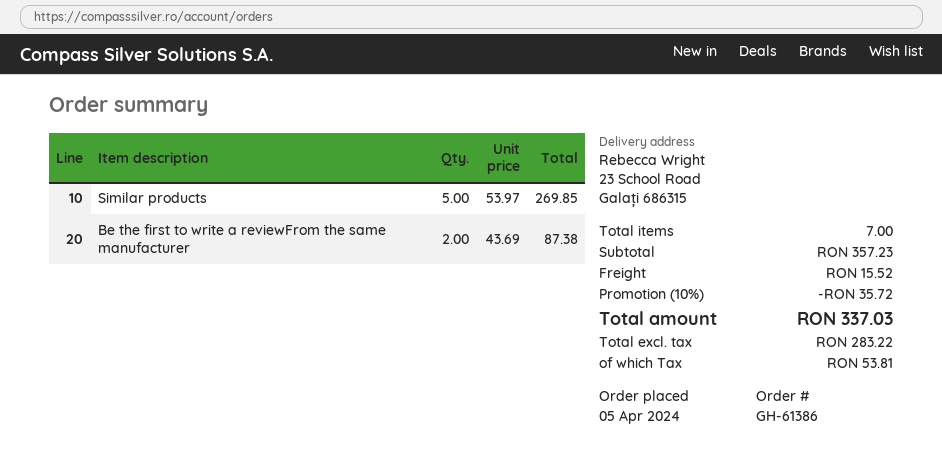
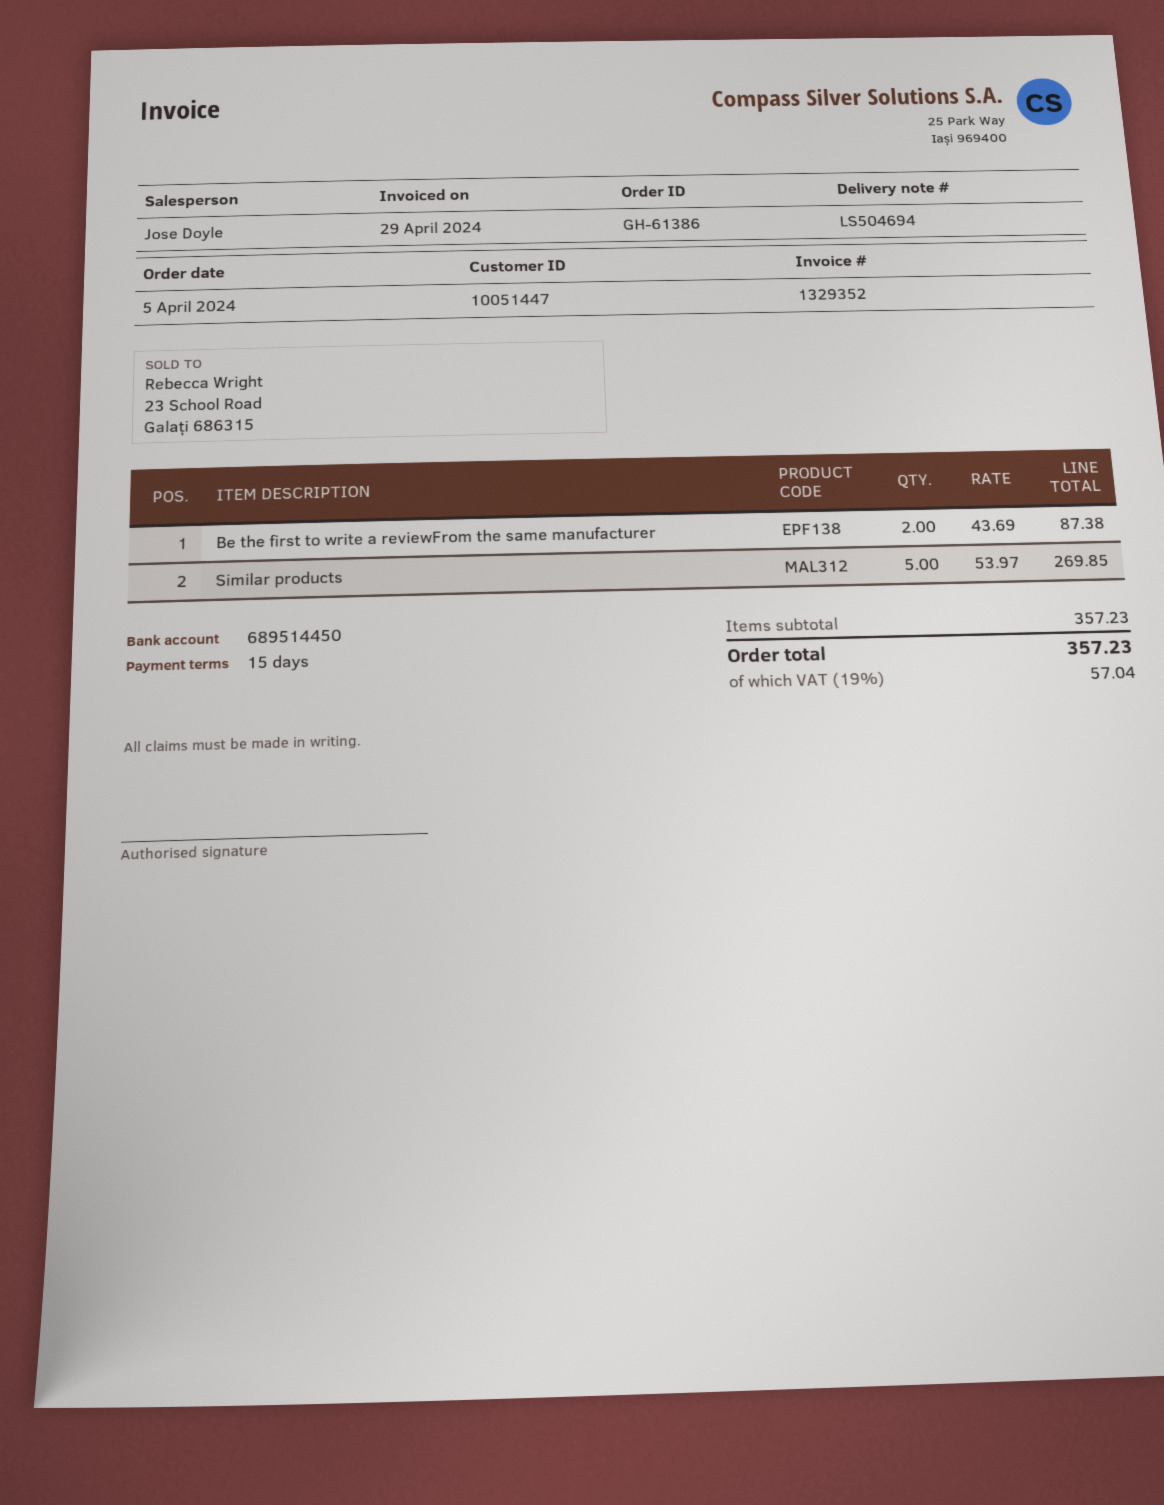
discount: 10% = 35.72 -> none
shipping: 15.52 -> none
tax: 53.81 -> 57.04
total: 337.03 -> 357.23

